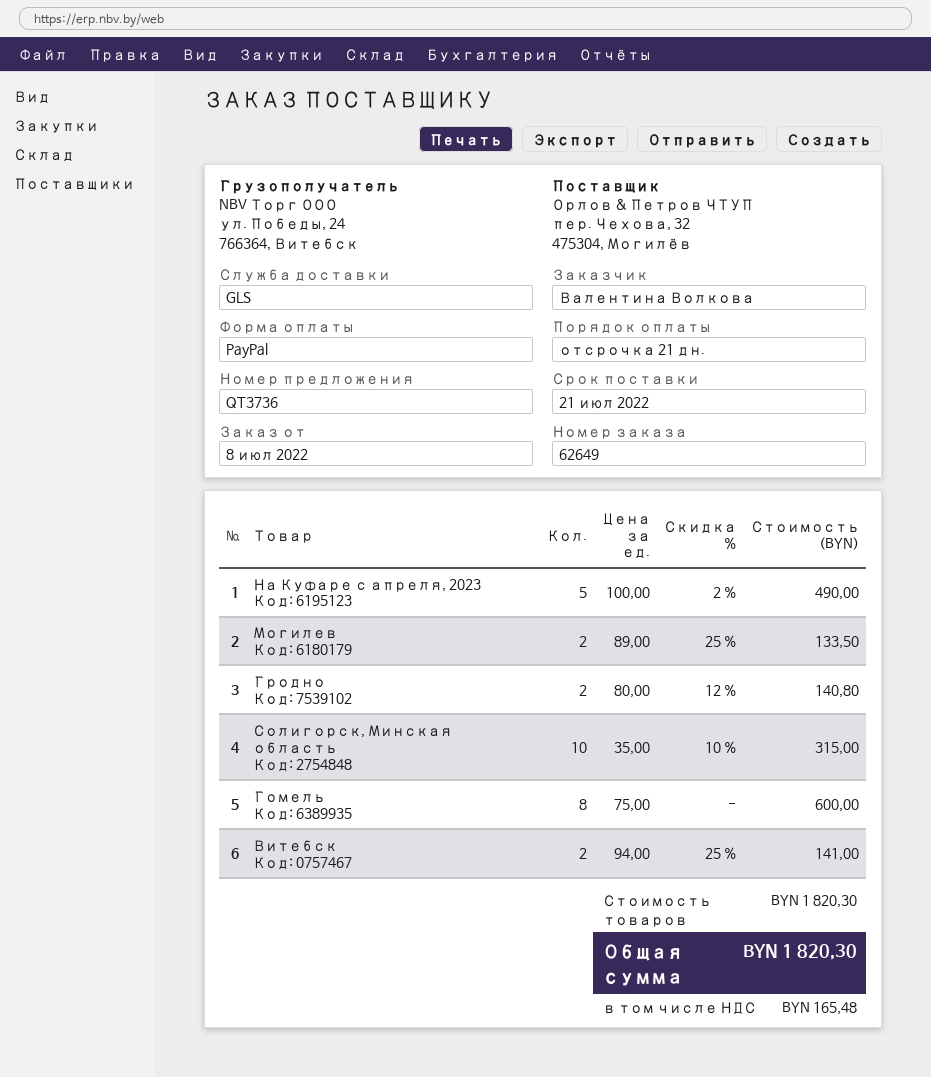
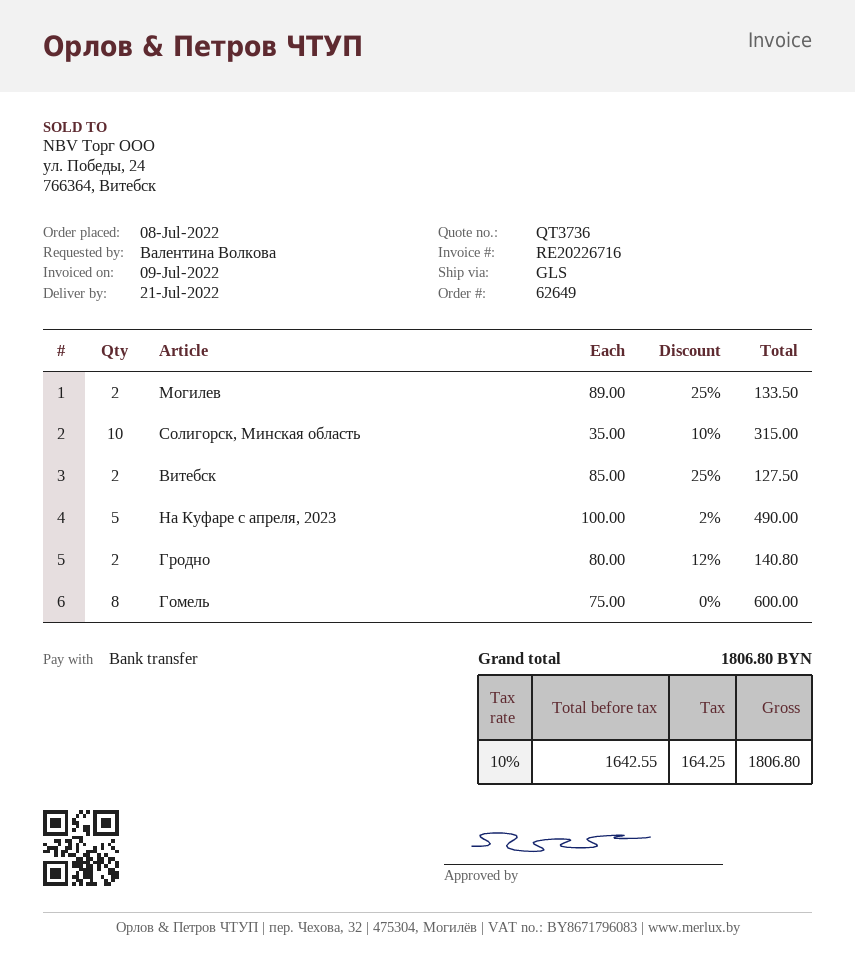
payment method: PayPal -> bank transfer
Витебск: 2 x 94.00 - 25% = 141.00 -> 2 x 85.00 - 25% = 127.50
tax: 165.48 -> 164.25
total: 1820.30 -> 1806.80

